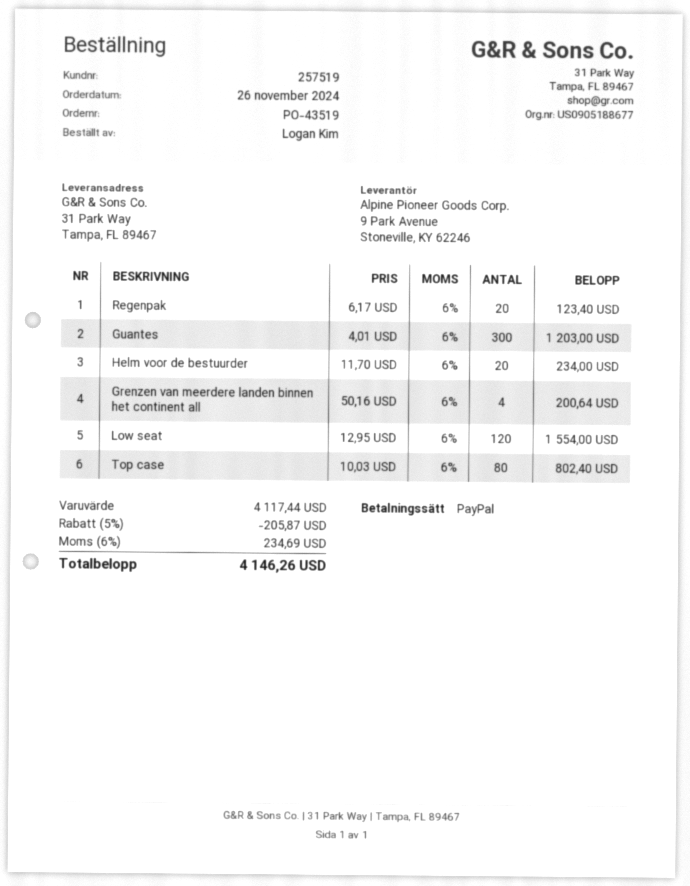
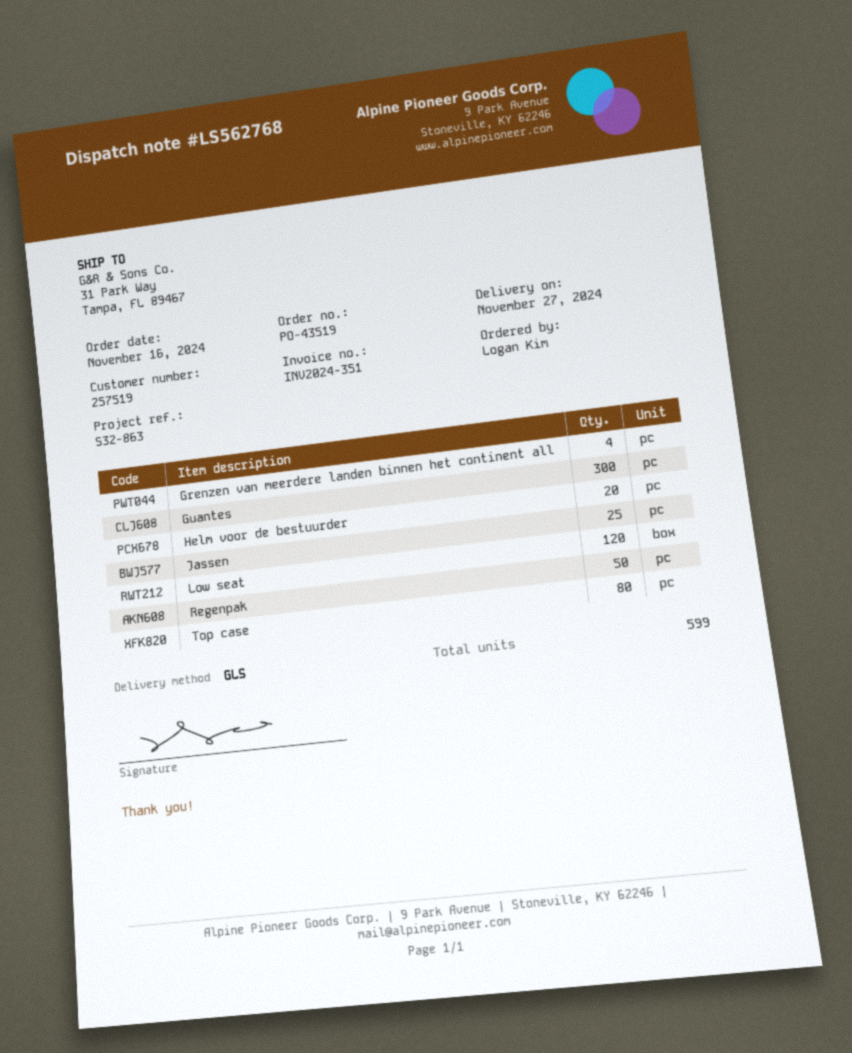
order date: 2024-11-26 -> 2024-11-16
Regenpak: 20 -> 50
Jassen: none -> 25

